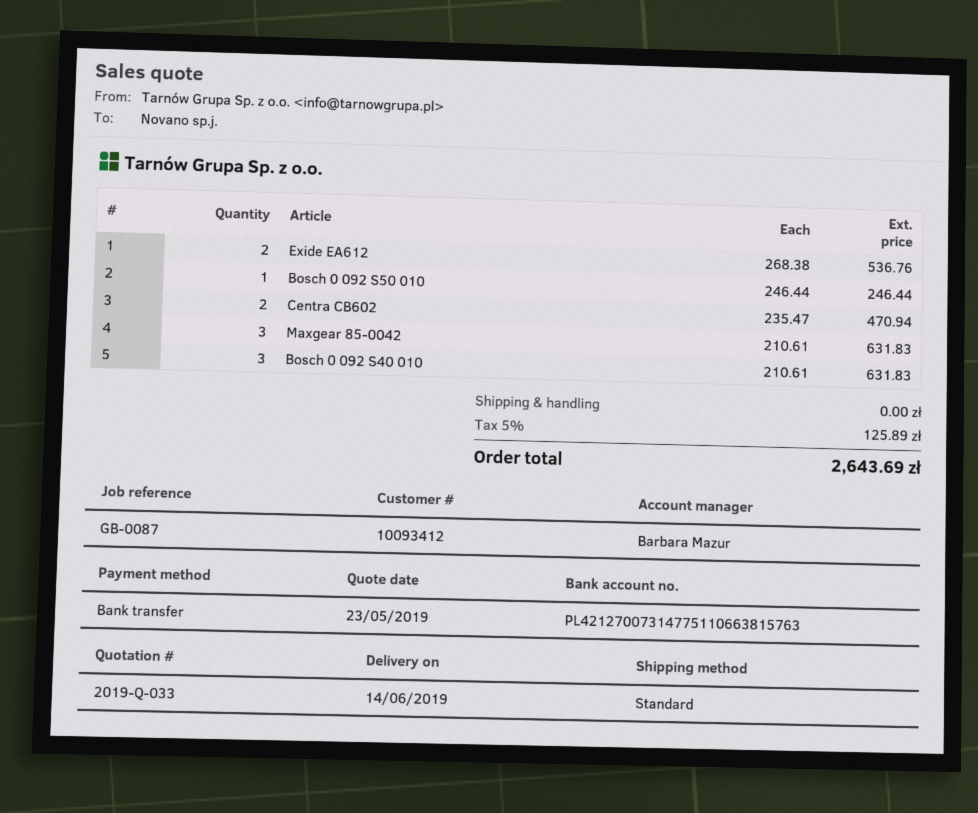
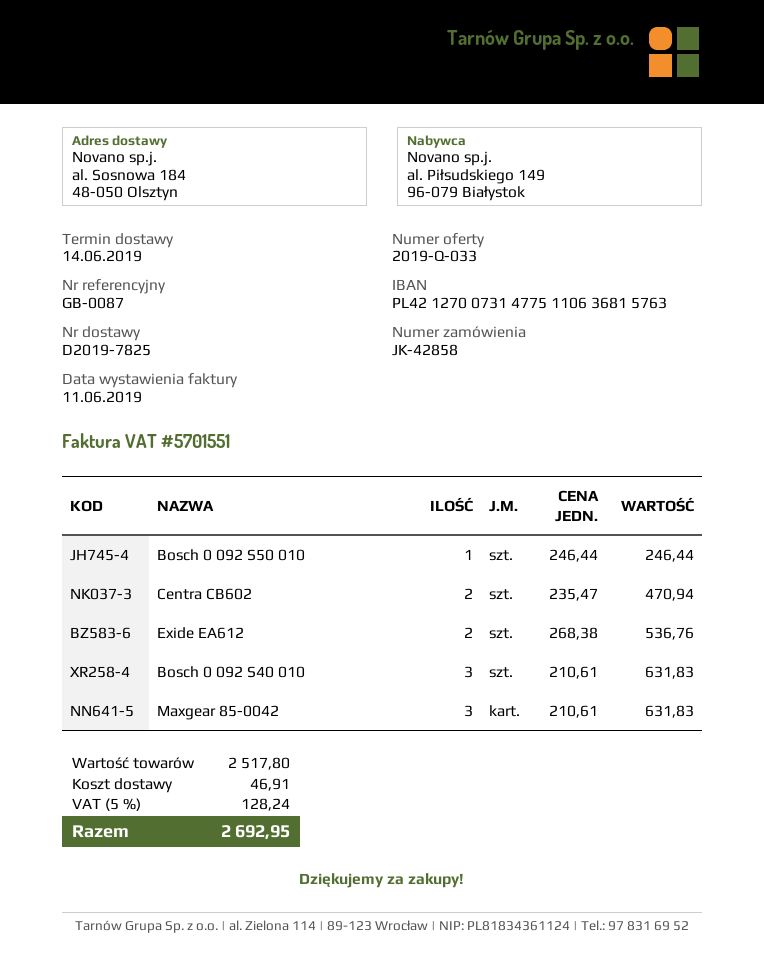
bank account: PL42127007314775110663815763 -> PL42127007314775110636815763
shipping: 0.00 -> 46.91
tax: 5% = 125.89 -> 5% = 128.24
total: 2643.69 -> 2692.95

